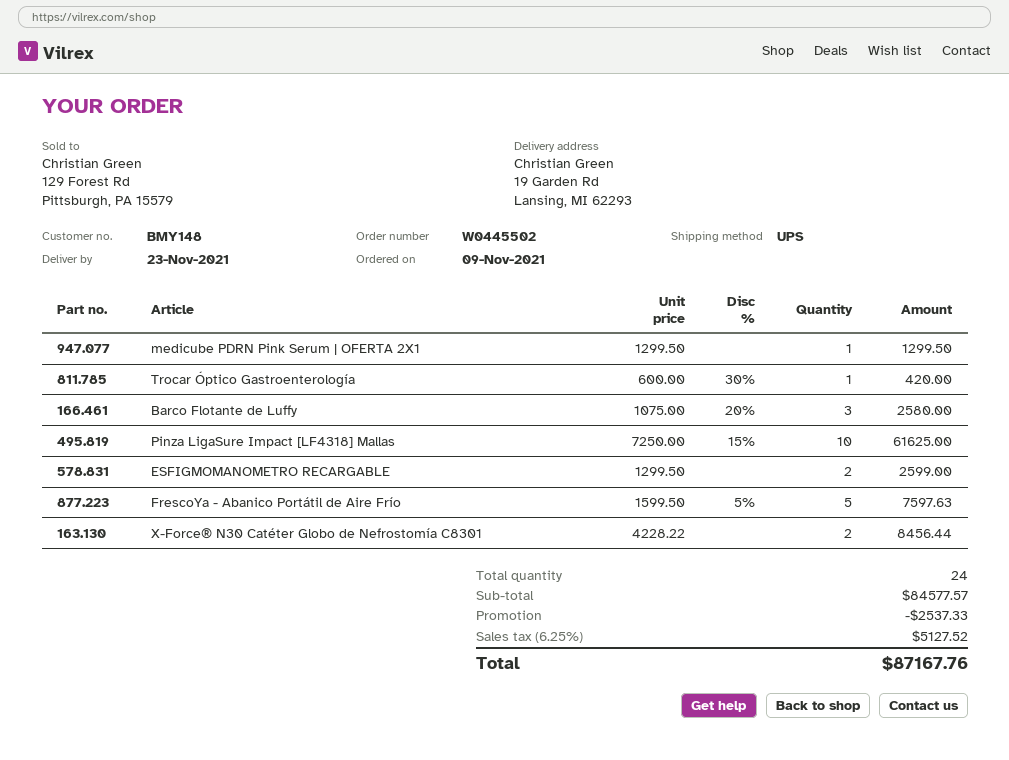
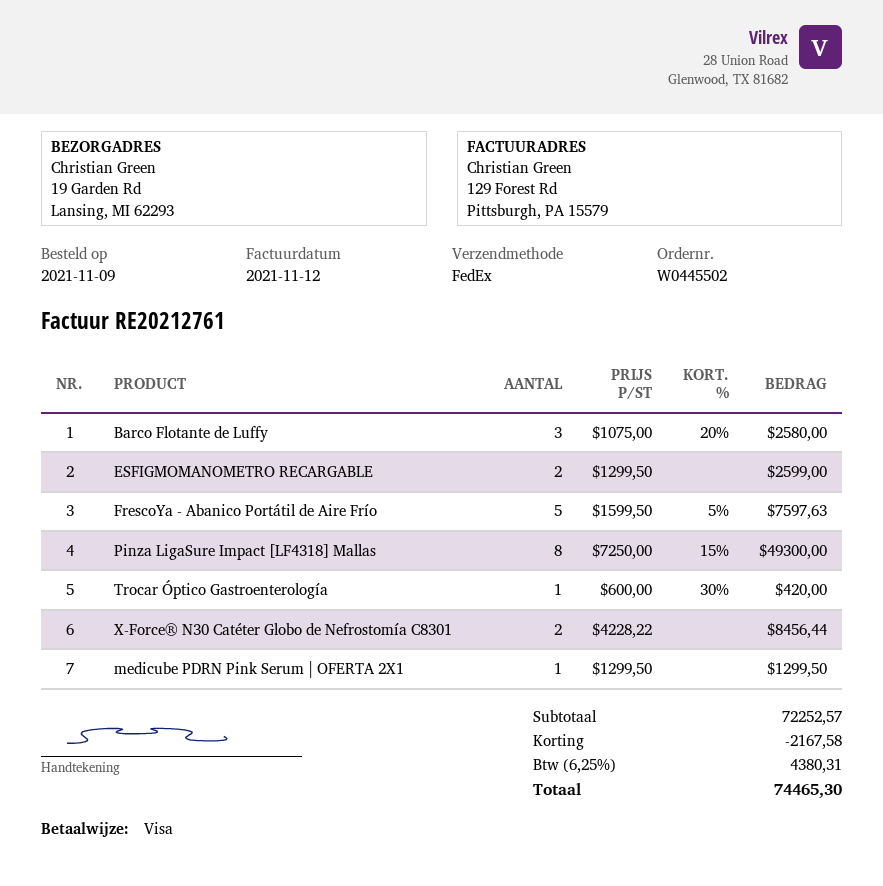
shipping method: UPS -> FedEx
Pinza LigaSure Impact [LF4318] Mallas: 10 x 7250.00 - 15% = 61625.00 -> 8 x 7250.00 - 15% = 49300.00
subtotal: 84577.57 -> 72252.57
discount: 2537.33 -> 2167.58
tax: 6.25% = 5127.52 -> 6.25% = 4380.31
total: 87167.76 -> 74465.30

